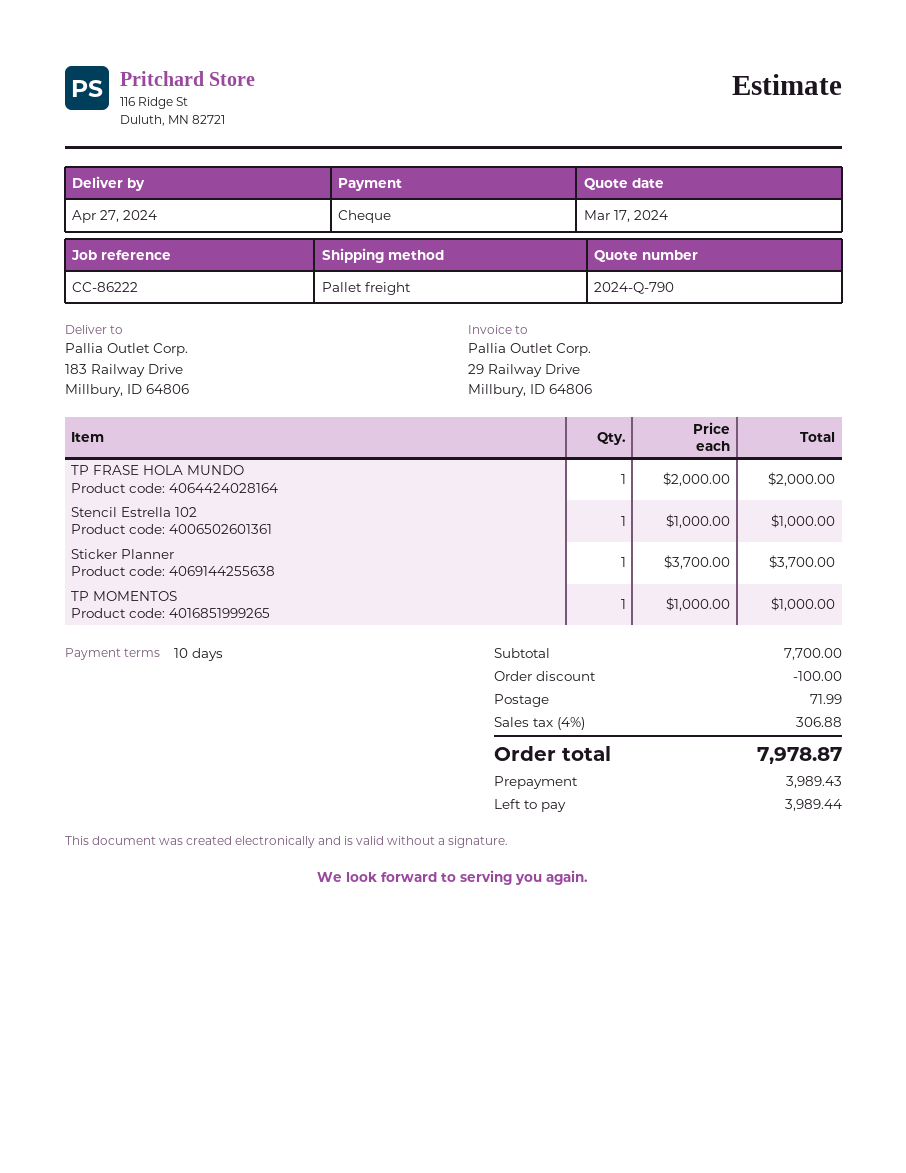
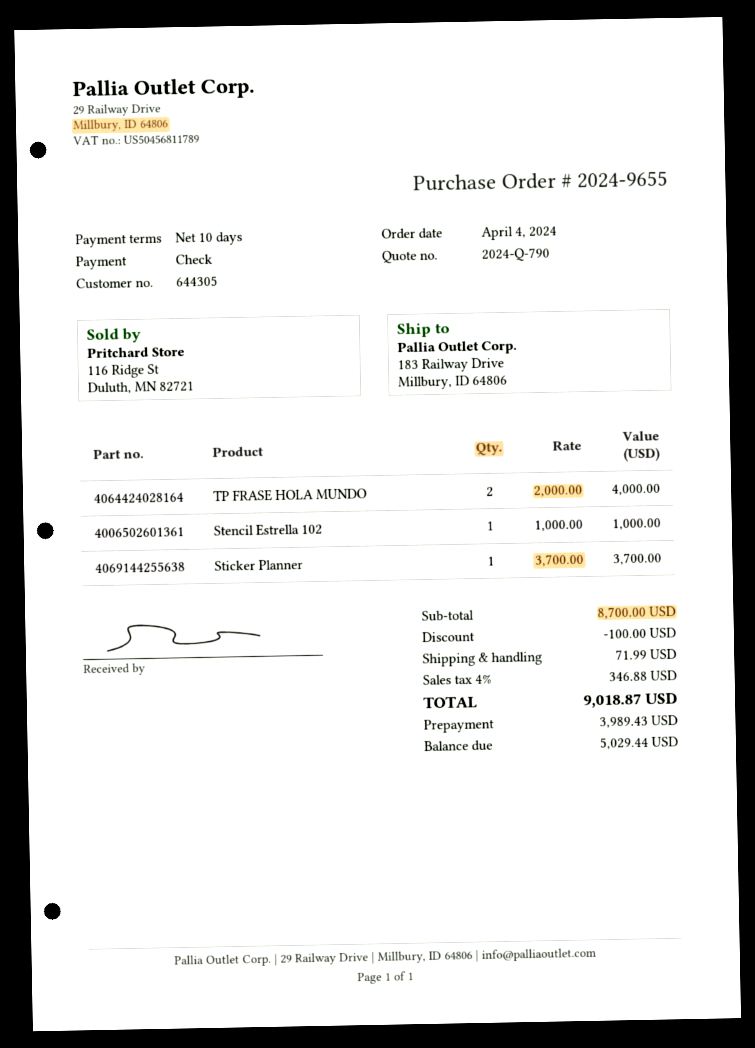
TP FRASE HOLA MUNDO: 1 x 2000.00 = 2000.00 -> 2 x 2000.00 = 4000.00
TP MOMENTOS: 1 x 1000.00 = 1000.00 -> none
subtotal: 7700.00 -> 8700.00
tax: 4% = 306.88 -> 4% = 346.88
total: 7978.87 -> 9018.87
balance: 3989.44 -> 5029.44

